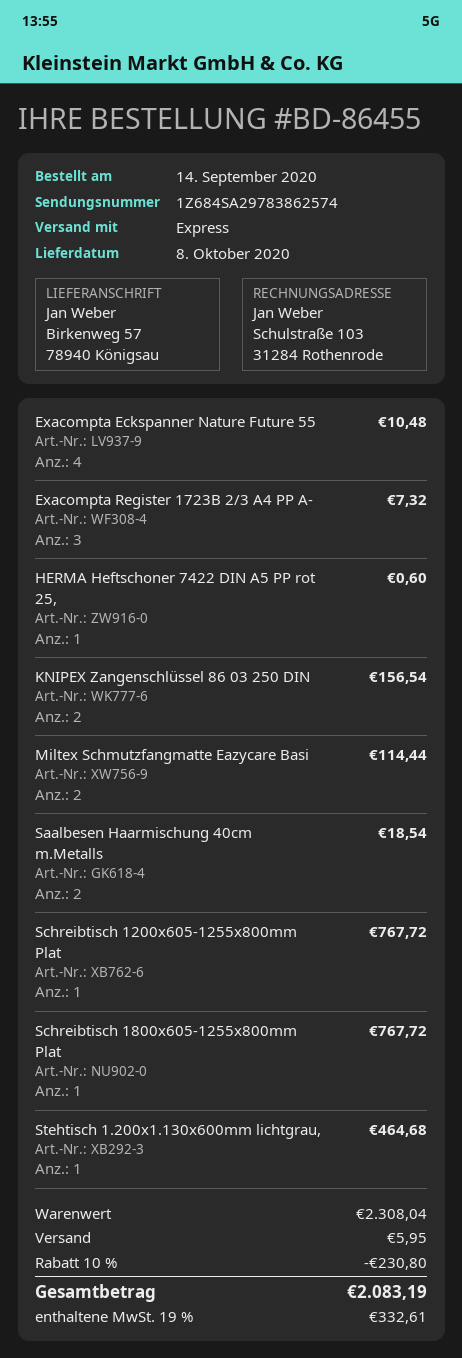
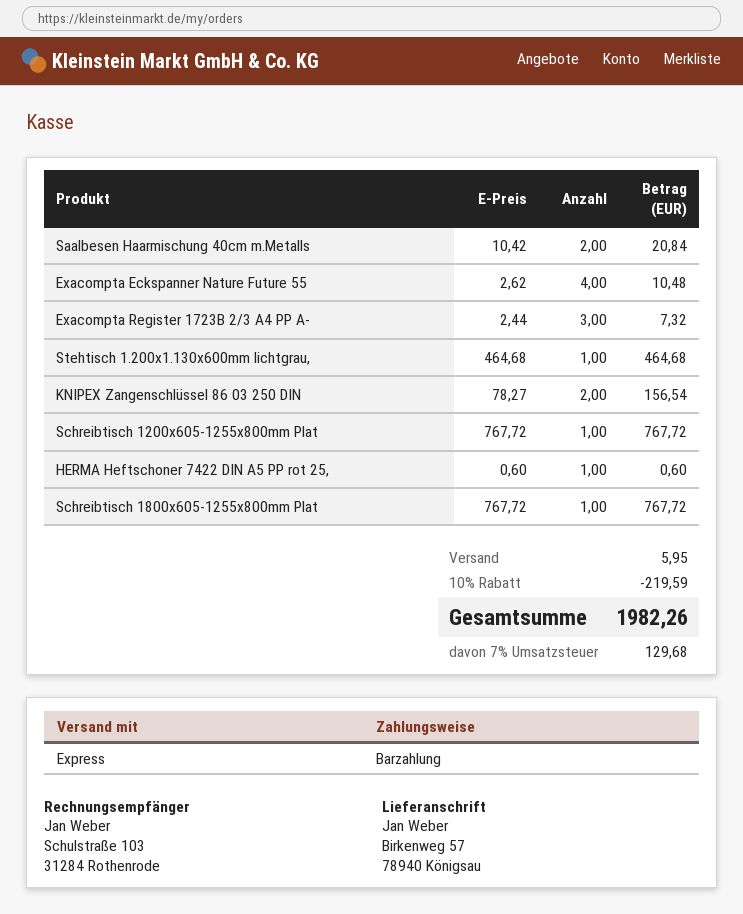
Miltex Schmutzfangmatte Eazycare Basi: 2 for 114.44 -> none
Saalbesen Haarmischung 40cm m.Metalls: 2 for 18.54 -> 2 for 20.84
discount: 10% = 230.80 -> 10% = 219.59
tax: 19% = 332.61 -> 7% = 129.68
total: 2083.19 -> 1982.26

